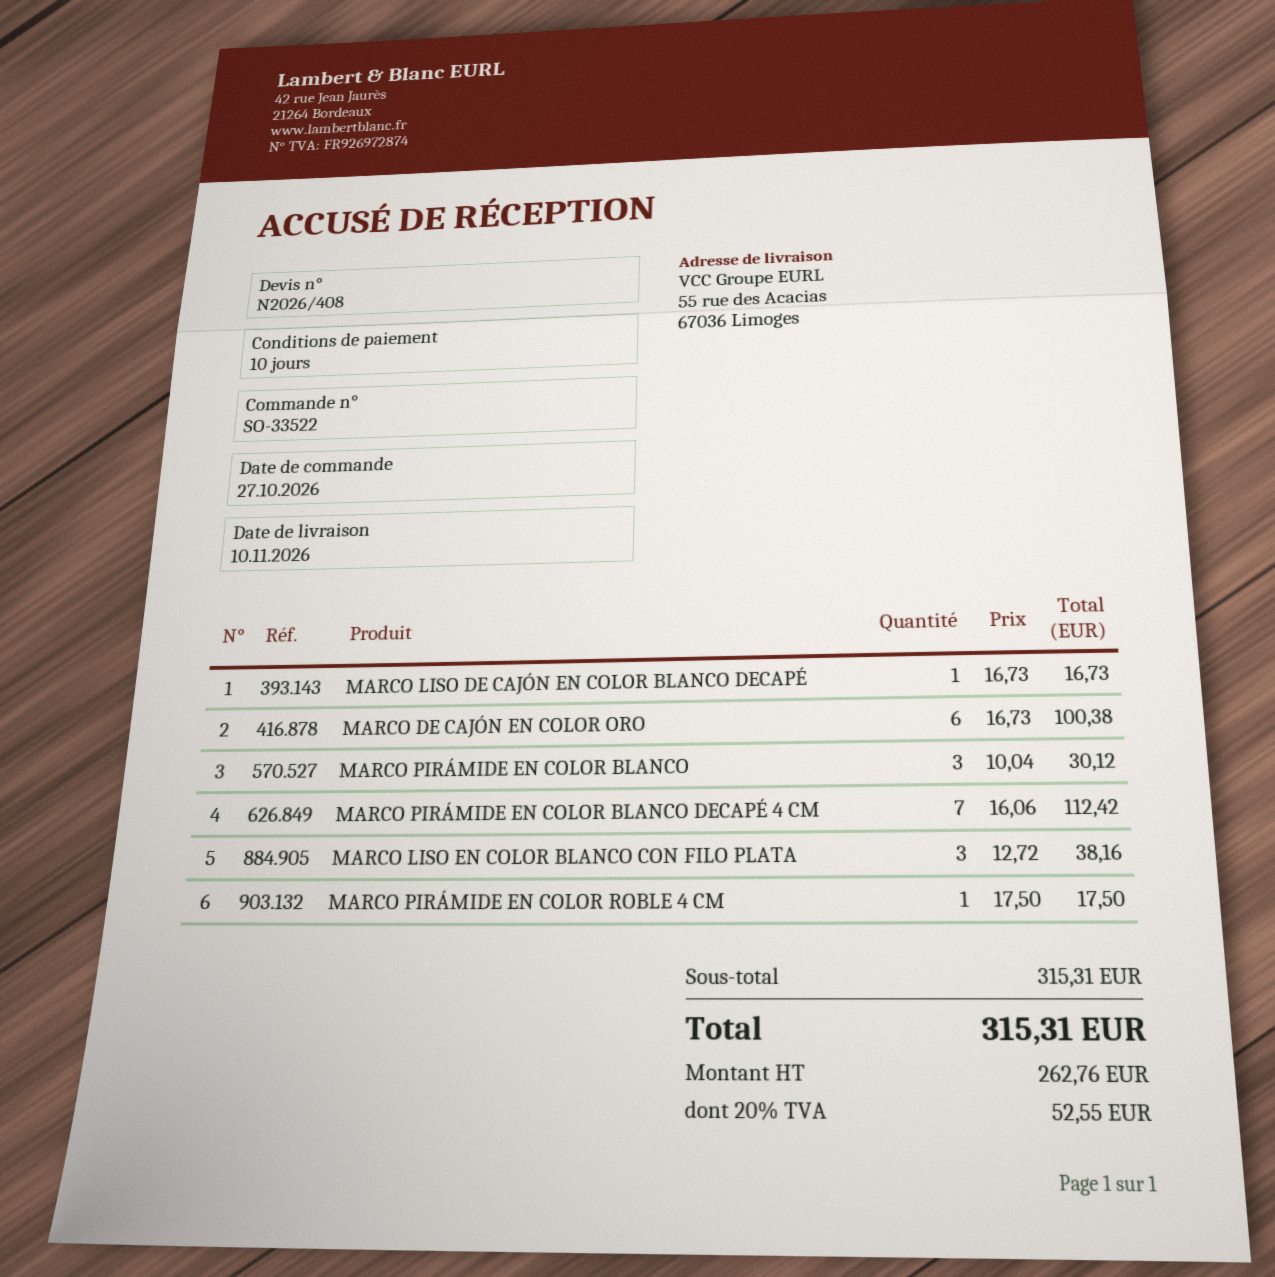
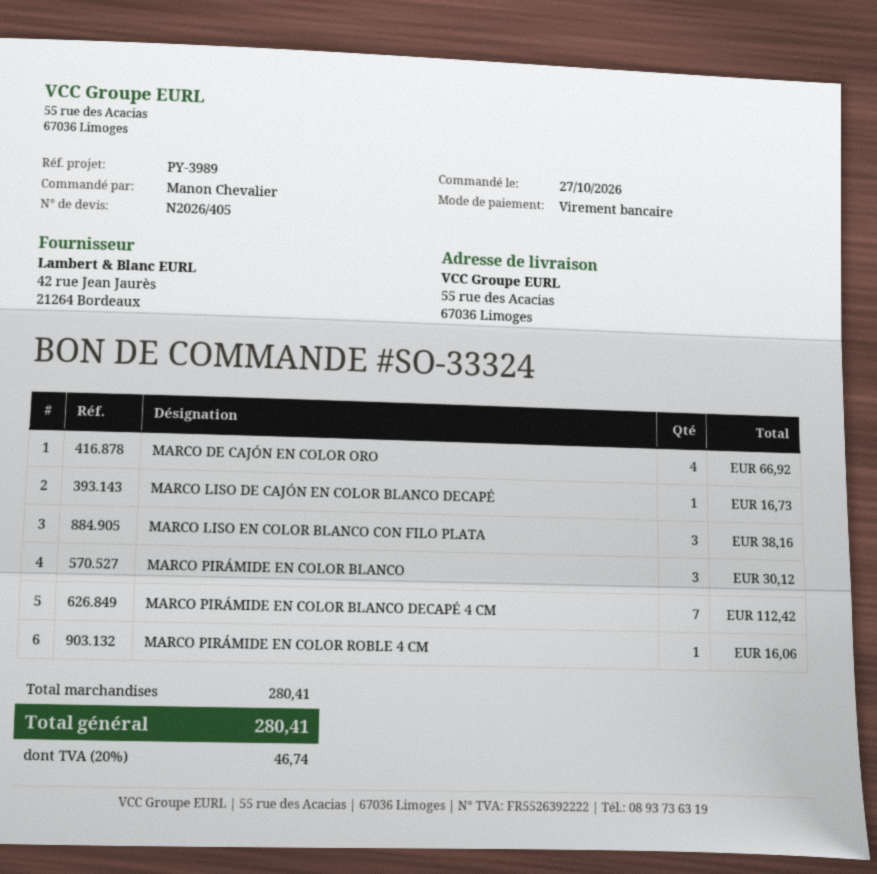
quote number: N2026/408 -> N2026/405
order number: SO-33522 -> SO-33324
MARCO DE CAJÓN EN COLOR ORO: 6 for 100.38 -> 4 for 66.92
MARCO PIRÁMIDE EN COLOR ROBLE 4 CM: 1 for 17.50 -> 1 for 16.06
subtotal: 315.31 -> 280.41
tax: 20% = 52.55 -> 20% = 46.74
total: 315.31 -> 280.41

